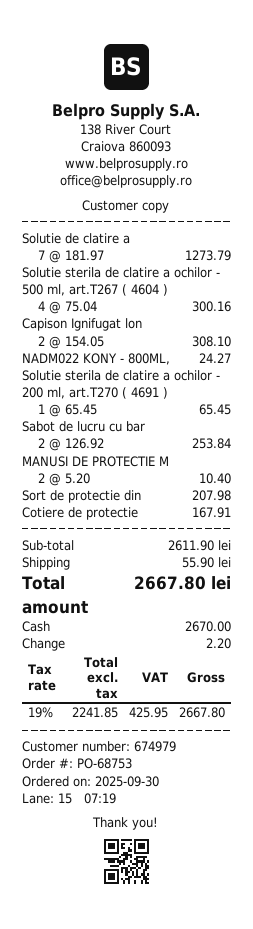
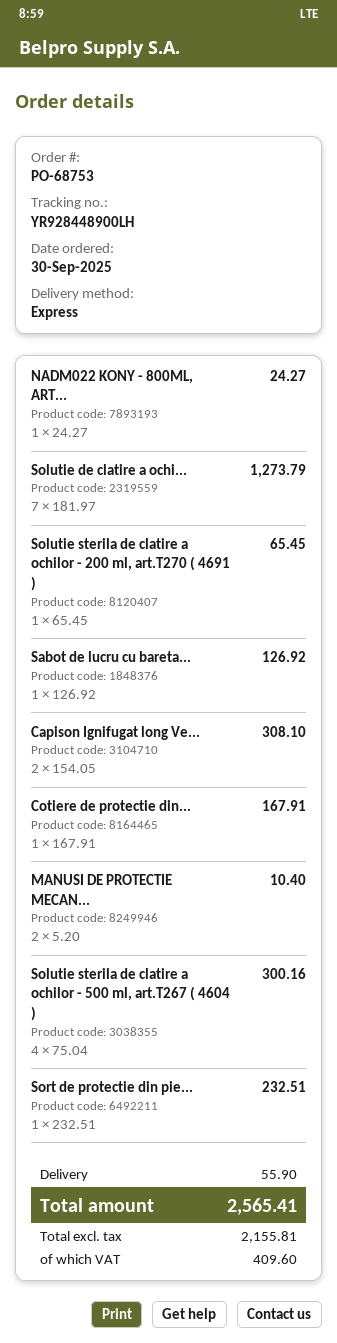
Sabot de lucru cu bar: 2 x 126.92 = 253.84 -> 1 x 126.92 = 126.92
Sort de protectie din: 1 x 207.98 = 207.98 -> 1 x 232.51 = 232.51
net: 2241.85 -> 2155.81
tax: 425.95 -> 409.60
total: 2667.80 -> 2565.41

